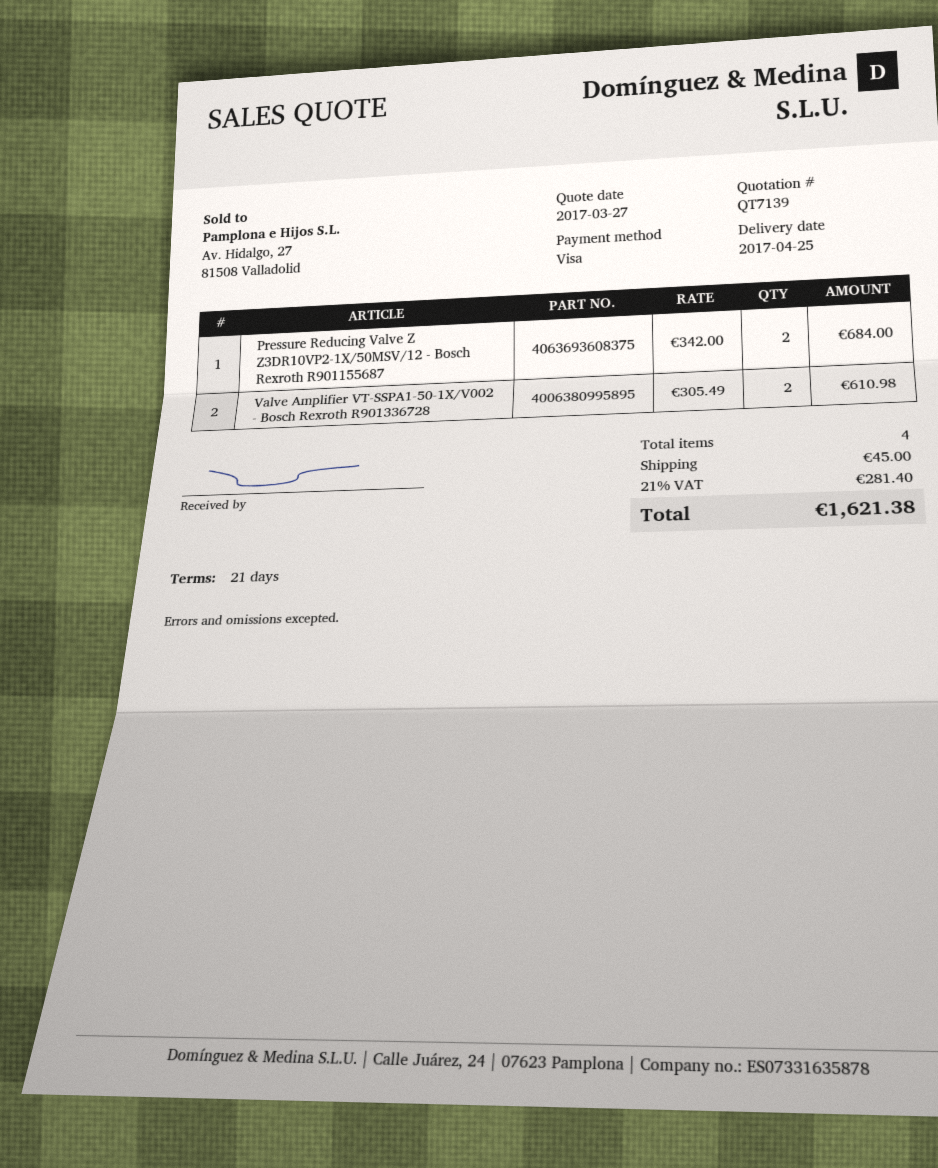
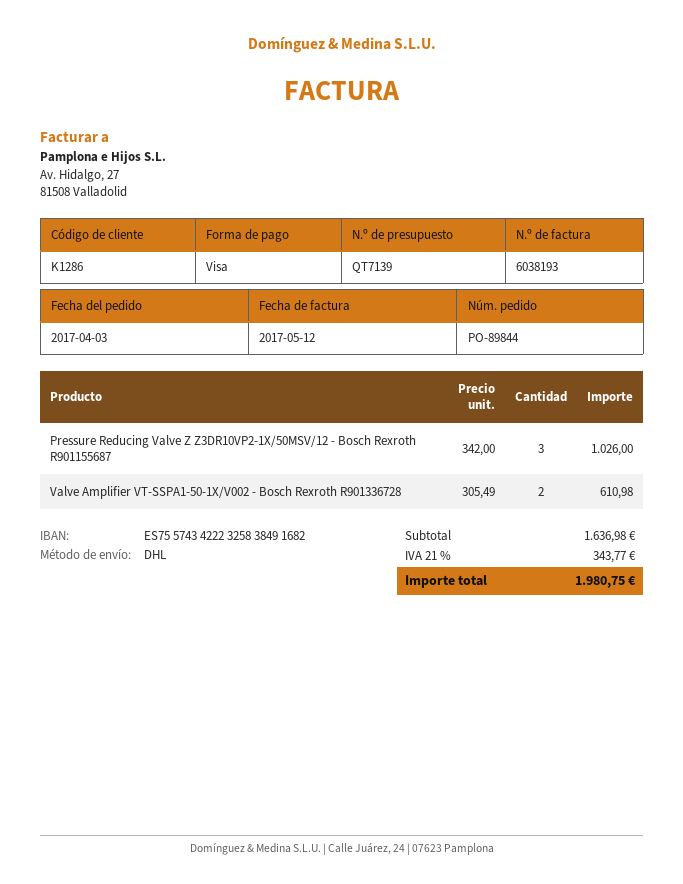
Pressure Reducing Valve Z Z3DR10VP2-1X/50MSV/12 - Bosch Rexroth R901155687: 2 x 342.00 = 684.00 -> 3 x 342.00 = 1026.00
shipping: 45.00 -> none
tax: 21% = 281.40 -> 21% = 343.77
total: 1621.38 -> 1980.75

